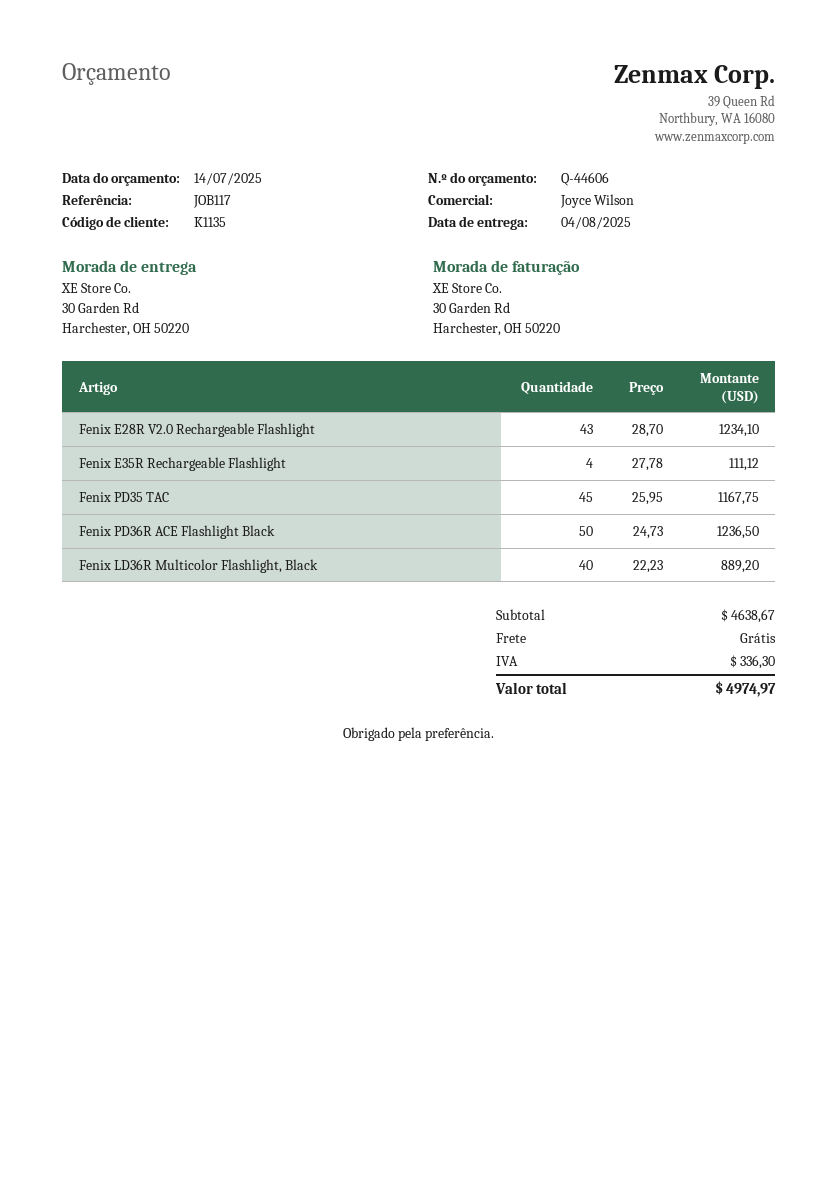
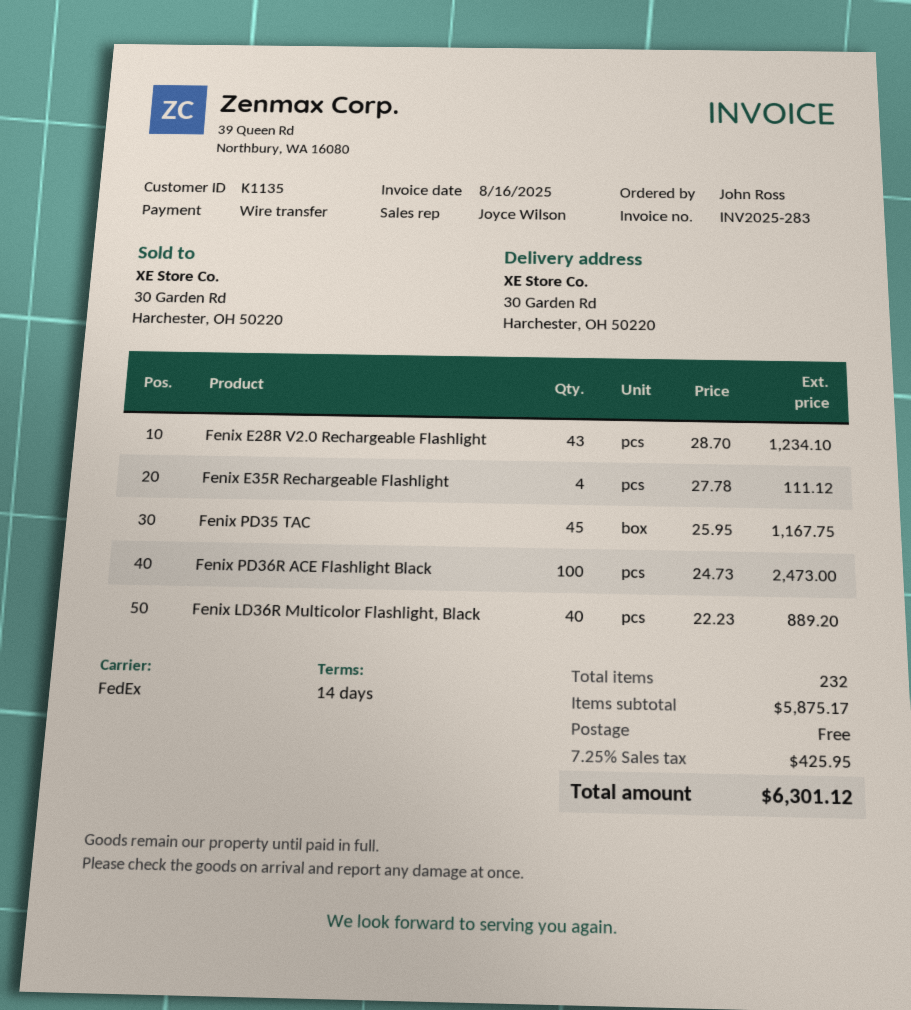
Fenix PD36R ACE Flashlight Black: 50 x 24.73 = 1236.50 -> 100 x 24.73 = 2473.00
subtotal: 4638.67 -> 5875.17
tax: 336.30 -> 425.95
total: 4974.97 -> 6301.12

